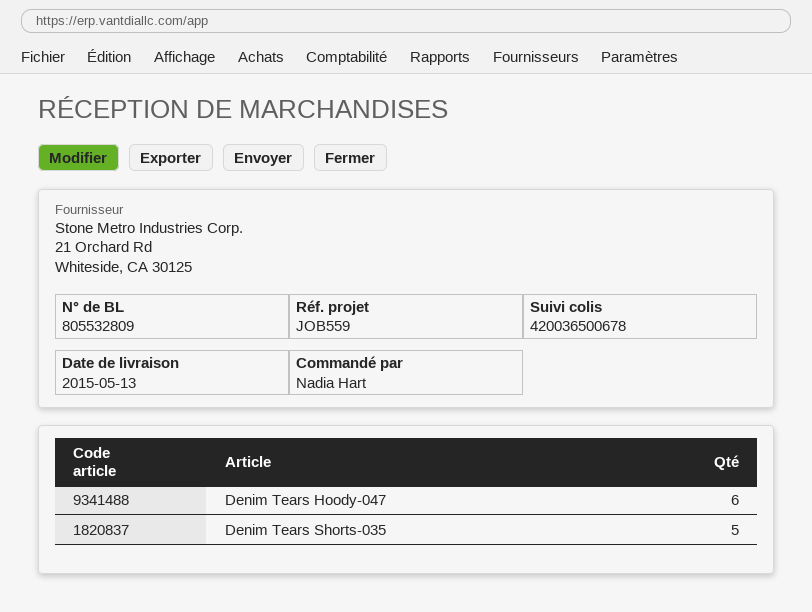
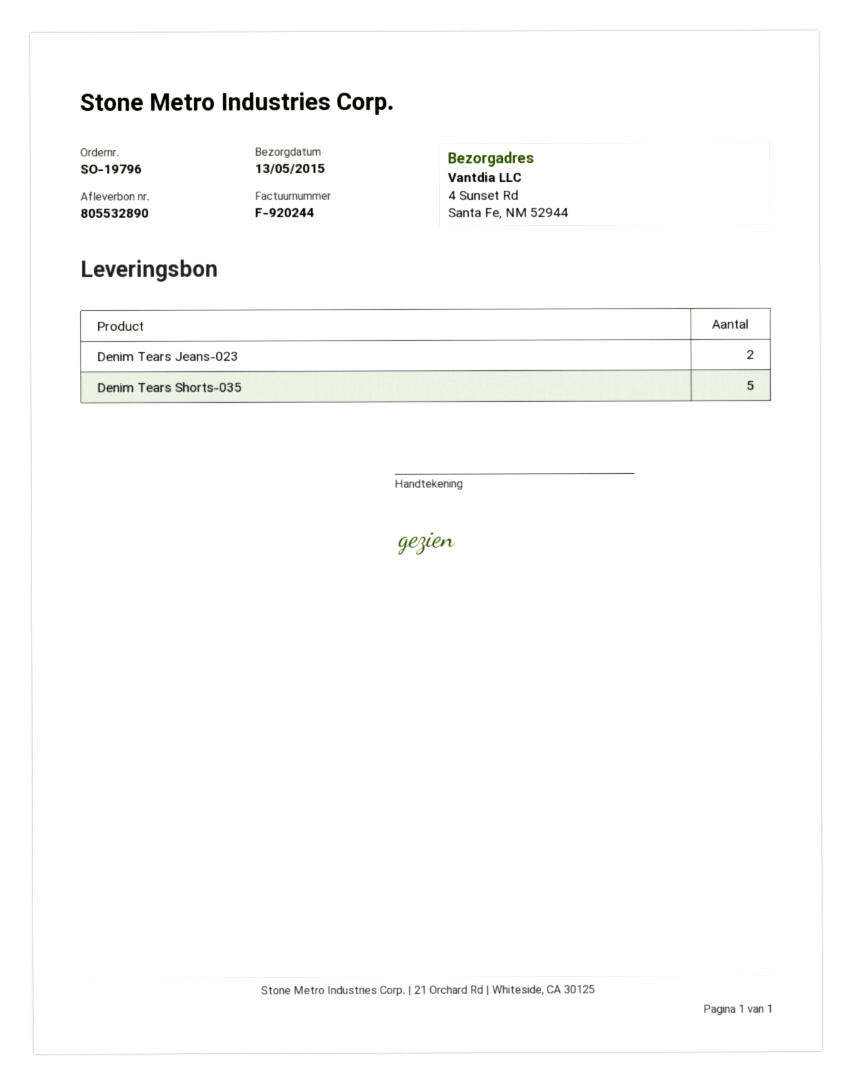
delivery note number: 805532809 -> 805532890
Denim Tears Hoody-047: 6 -> none
Denim Tears Jeans-023: none -> 2

